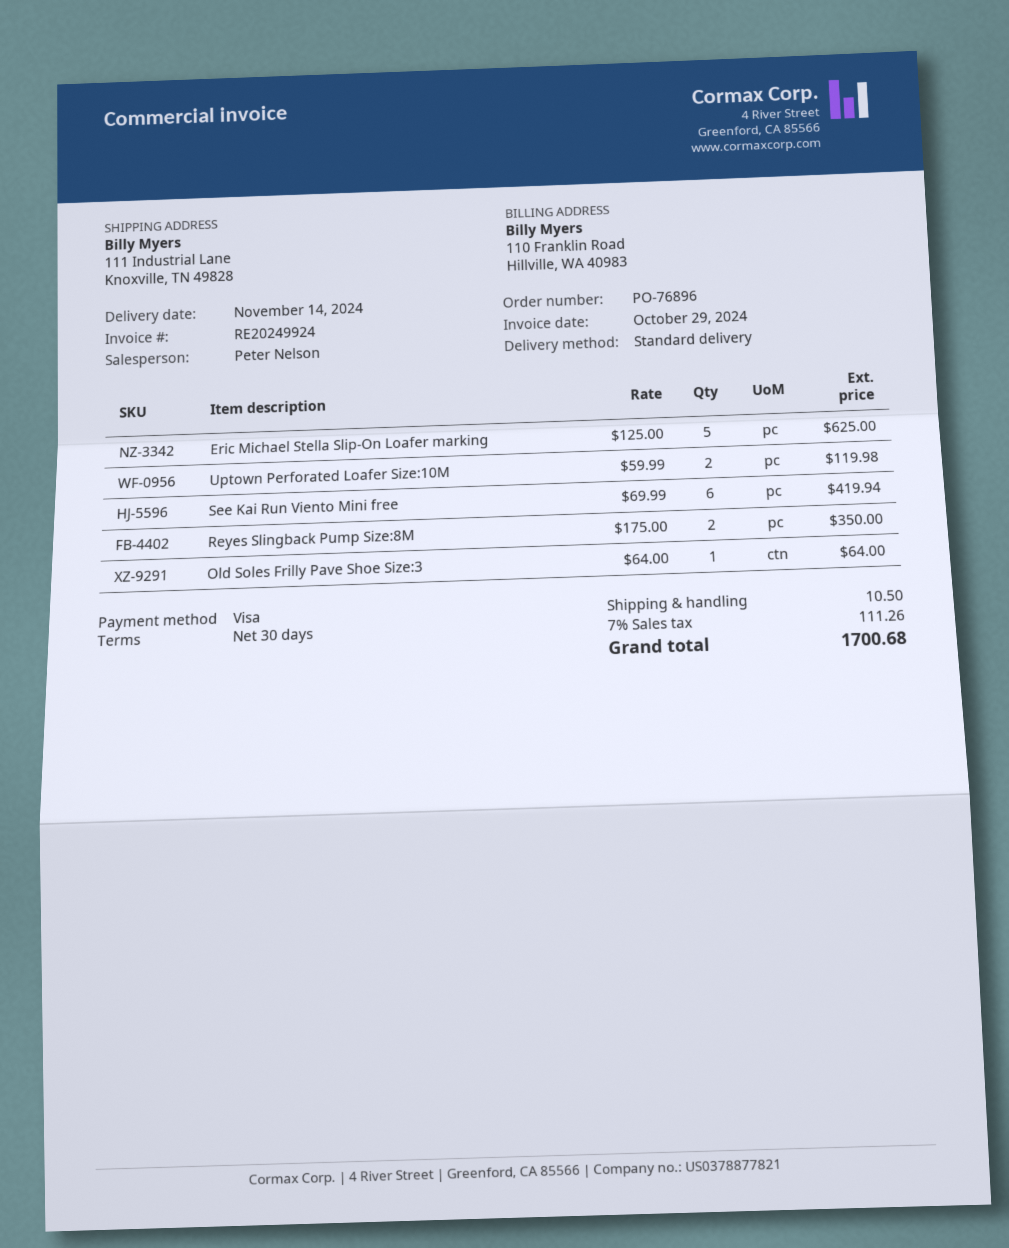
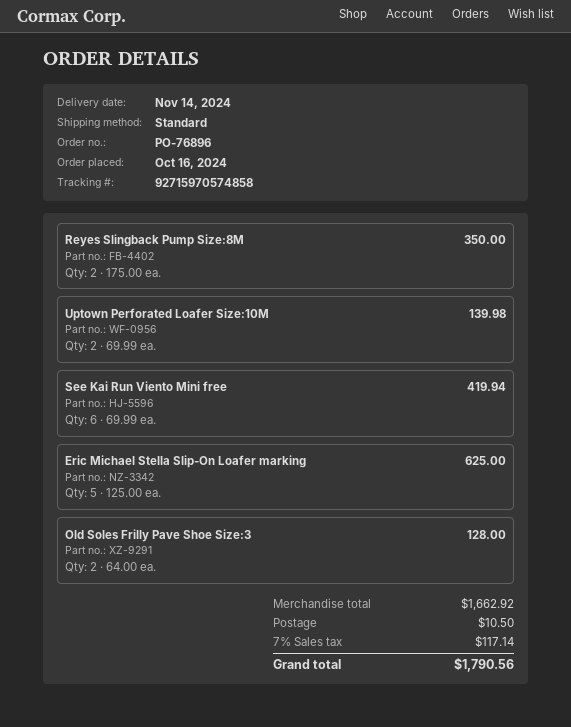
Uptown Perforated Loafer Size:10M: 2 x 59.99 = 119.98 -> 2 x 69.99 = 139.98
Old Soles Frilly Pave Shoe Size:3: 1 x 64.00 = 64.00 -> 2 x 64.00 = 128.00
tax: 7% = 111.26 -> 7% = 117.14
total: 1700.68 -> 1790.56

